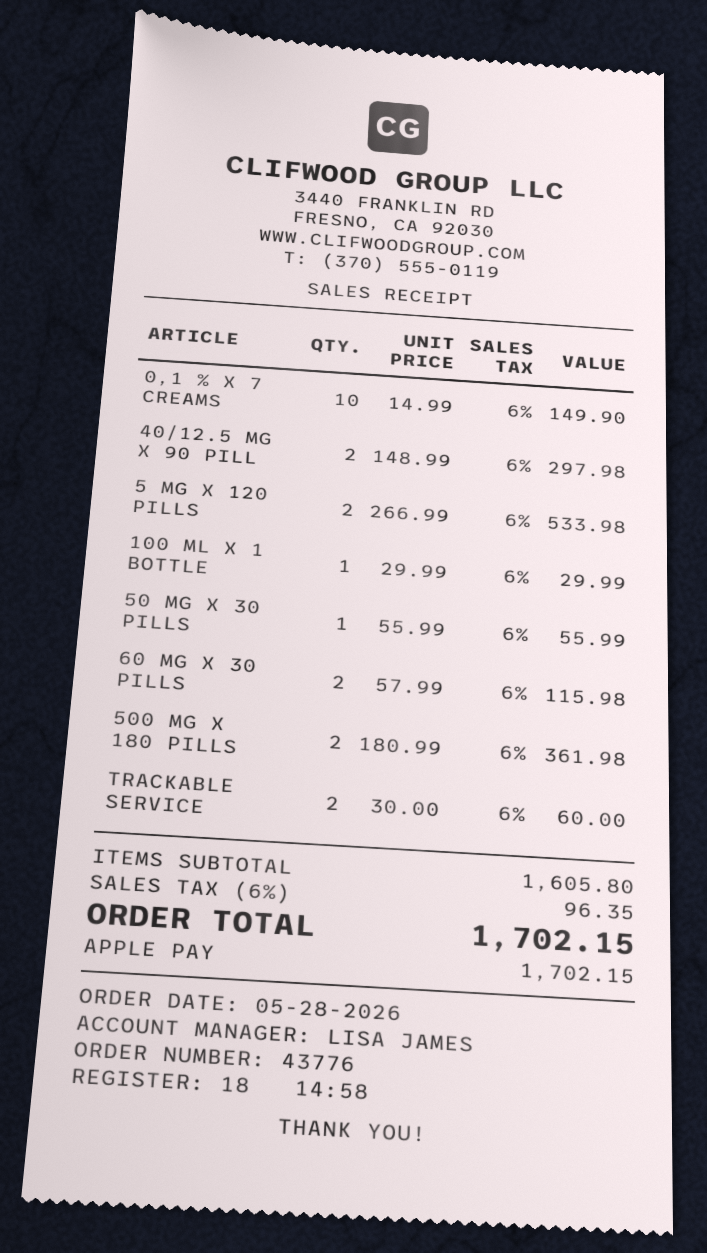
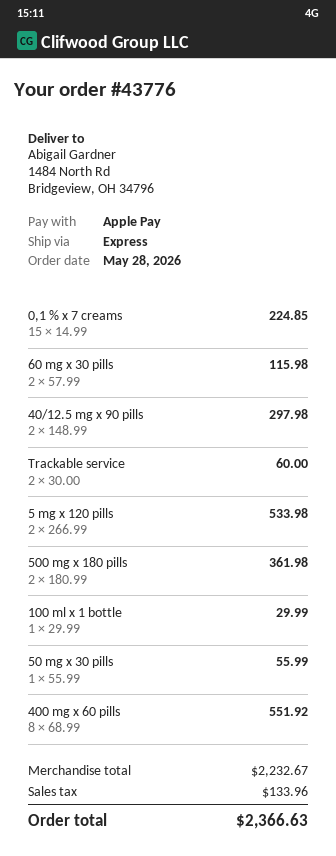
0,1 % X 7 CREAMS: 10 x 14.99 = 149.90 -> 15 x 14.99 = 224.85
400 mg x 60 pills: none -> 8 x 68.99 = 551.92
subtotal: 1605.80 -> 2232.67
tax: 96.35 -> 133.96
total: 1702.15 -> 2366.63

